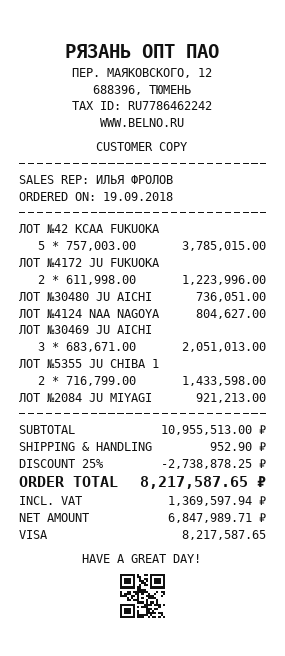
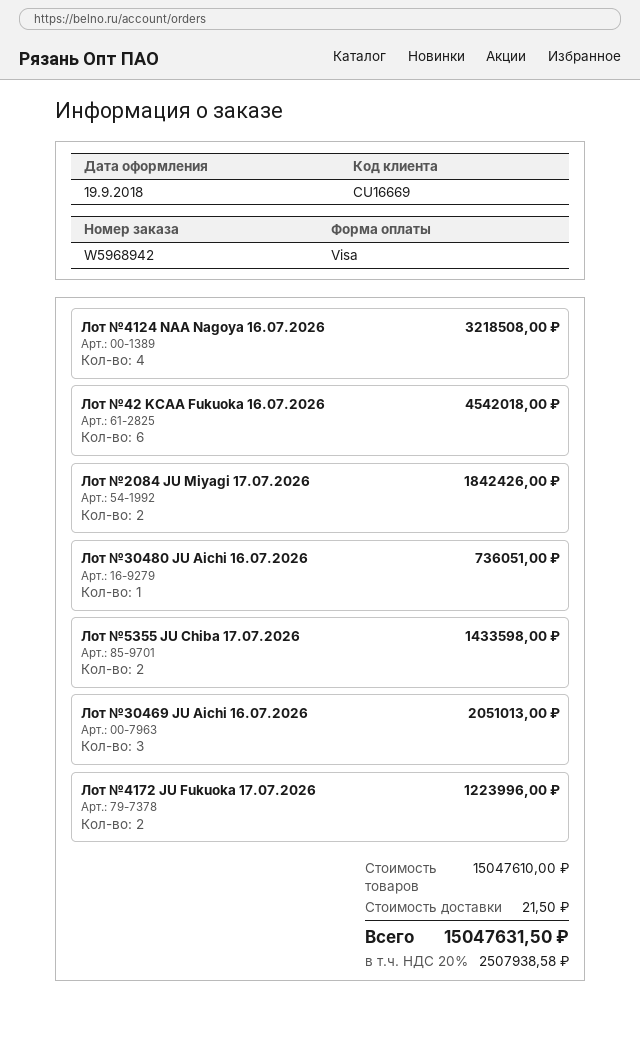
ЛОТ №42 KCAA FUKUOKA: 5 for 3785015.00 -> 6 for 4542018.00
ЛОТ №4124 NAA NAGOYA: 1 for 804627.00 -> 4 for 3218508.00
ЛОТ №2084 JU MIYAGI: 1 for 921213.00 -> 2 for 1842426.00
subtotal: 10955513.00 -> 15047610.00
discount: 25% = 2738878.25 -> none
shipping: 952.90 -> 21.50
tax: 1369597.94 -> 2507938.58
total: 8217587.65 -> 15047631.50

